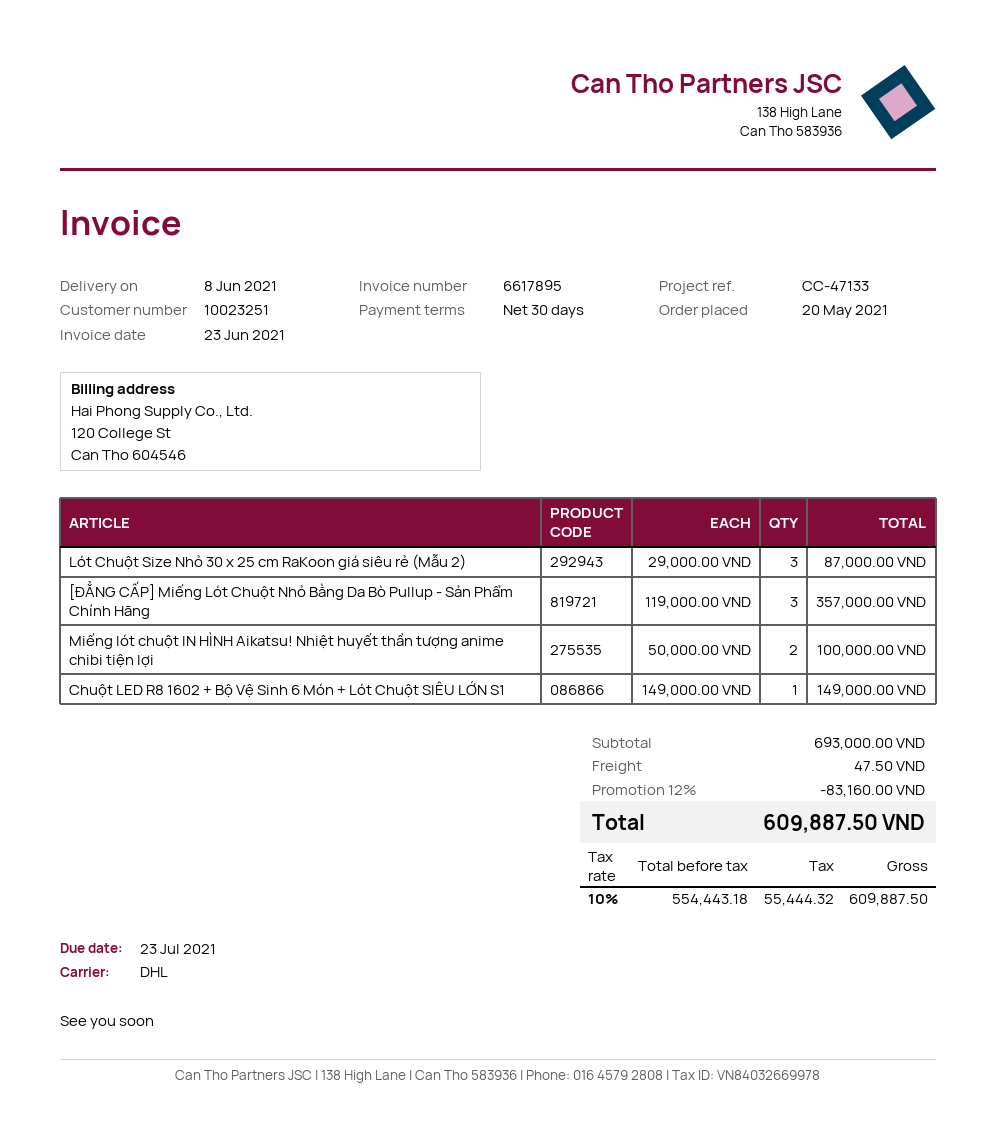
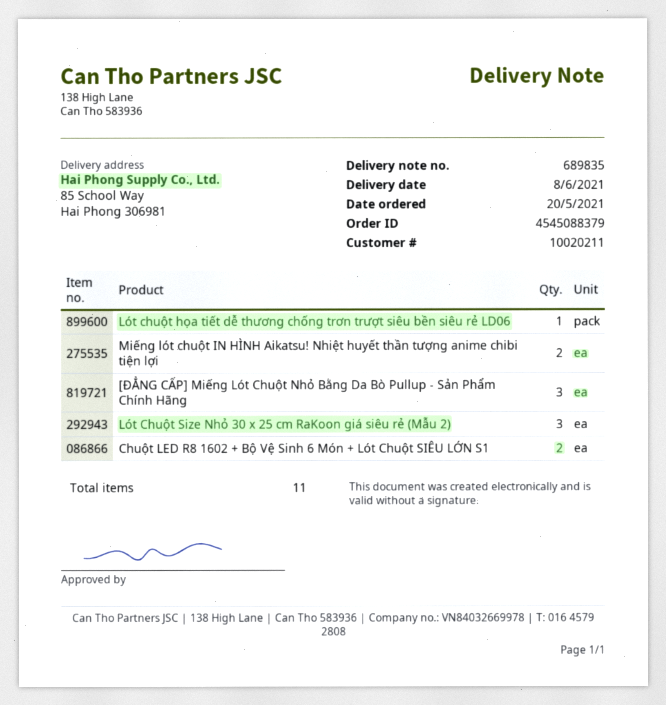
customer number: 10023251 -> 10020211
Chuột LED R8 1602 + Bộ Vệ Sinh 6 Món + Lót Chuột SIÊU LỚN S1: 1 -> 2
Lót chuột họa tiết dễ thương chống trơn trượt siêu bền siêu rẻ LD06: none -> 1

